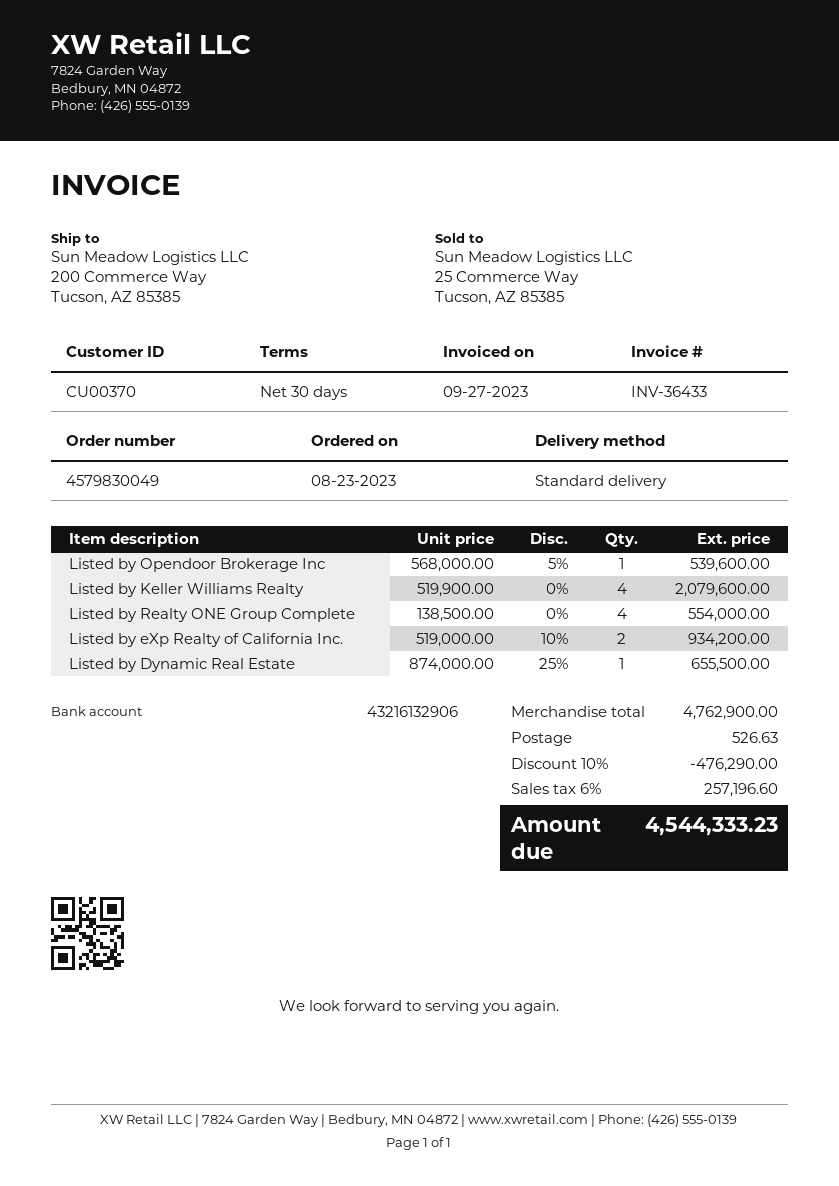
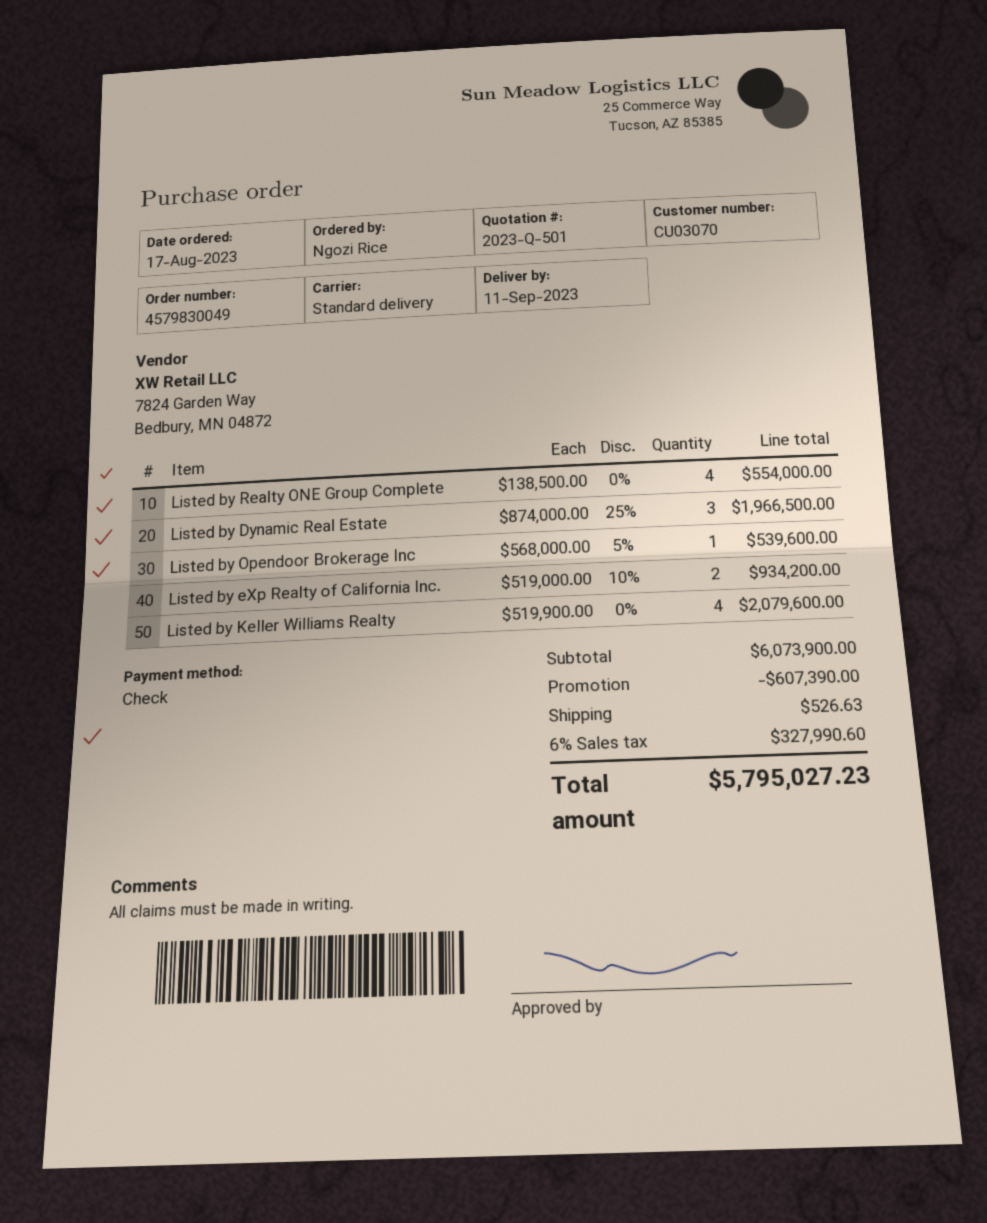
order date: 2023-08-23 -> 2023-08-17
customer number: CU00370 -> CU03070
Listed by Dynamic Real Estate: 1 x 874000.00 - 25% = 655500.00 -> 3 x 874000.00 - 25% = 1966500.00
subtotal: 4762900.00 -> 6073900.00
discount: 476290.00 -> 607390.00
tax: 6% = 257196.60 -> 6% = 327990.60
total: 4544333.23 -> 5795027.23

